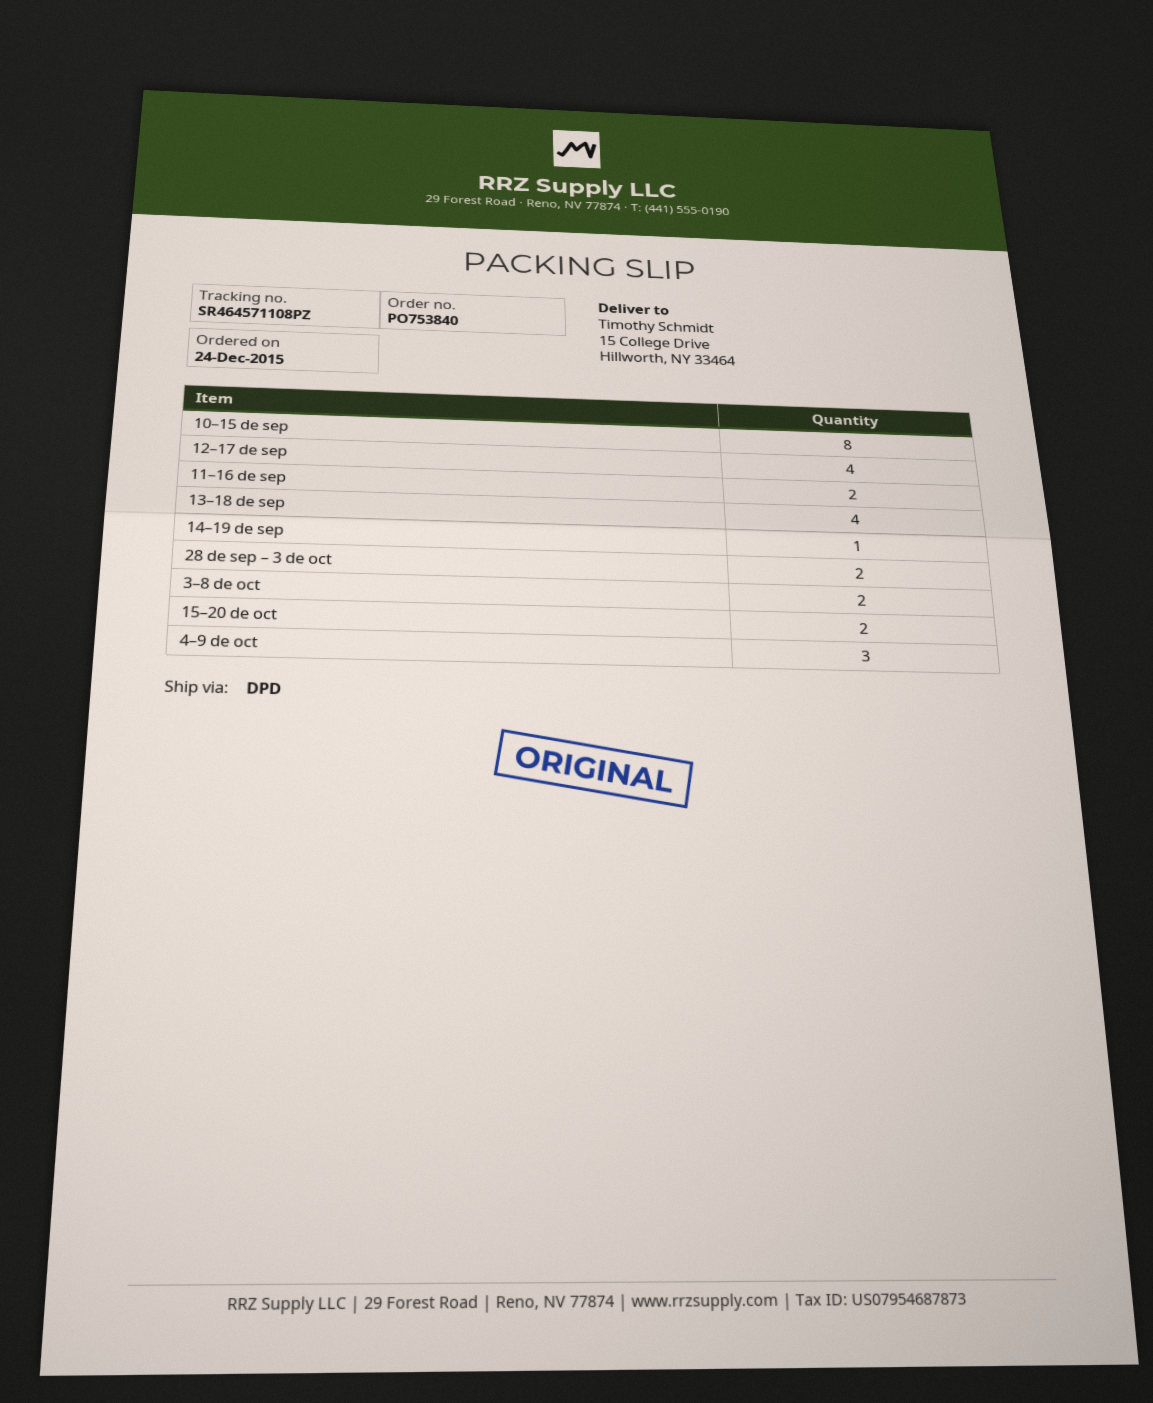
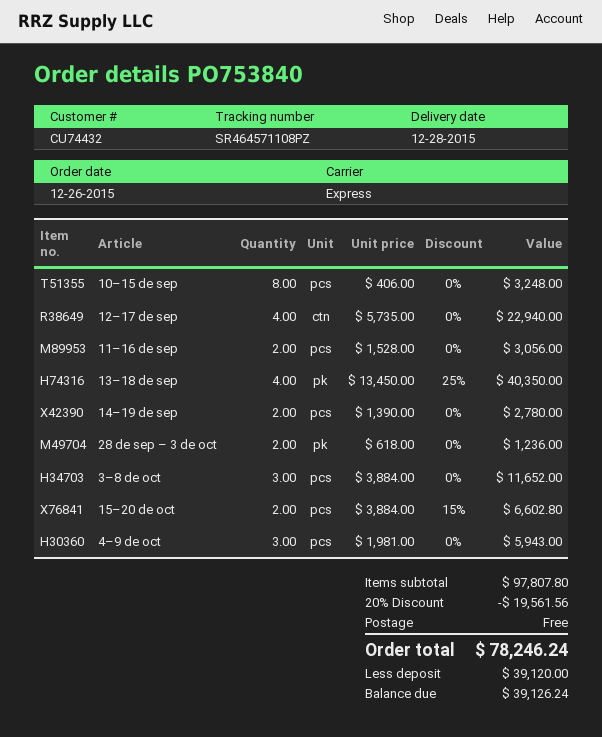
order date: 2015-12-24 -> 2015-12-26
shipping method: DPD -> express
14–19 de sep: 1 -> 2
3–8 de oct: 2 -> 3

